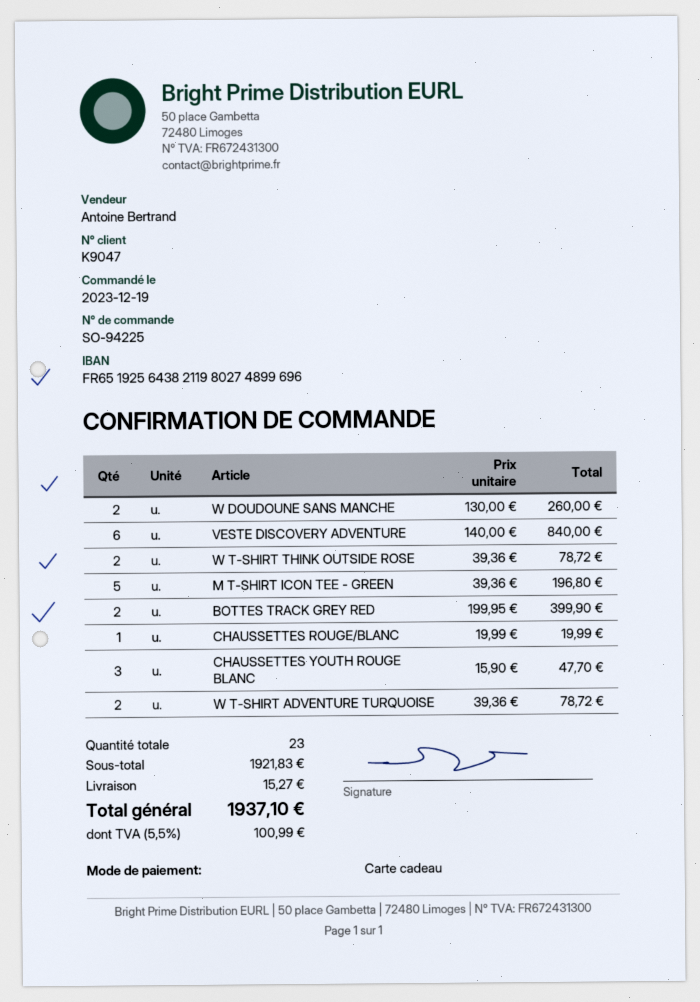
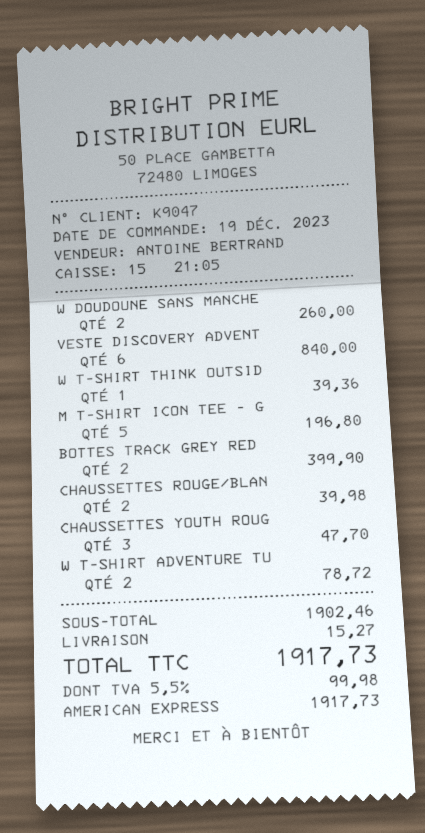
payment method: gift card -> American Express
W T-SHIRT THINK OUTSIDE ROSE: 2 for 78.72 -> 1 for 39.36
CHAUSSETTES ROUGE/BLANC: 1 for 19.99 -> 2 for 39.98
subtotal: 1921.83 -> 1902.46
tax: 5.5% = 100.99 -> 5.5% = 99.98
total: 1937.10 -> 1917.73

